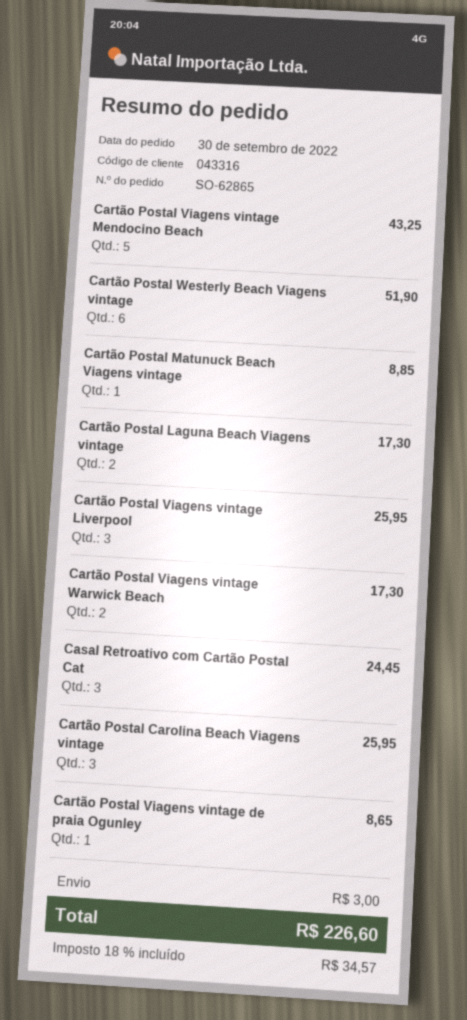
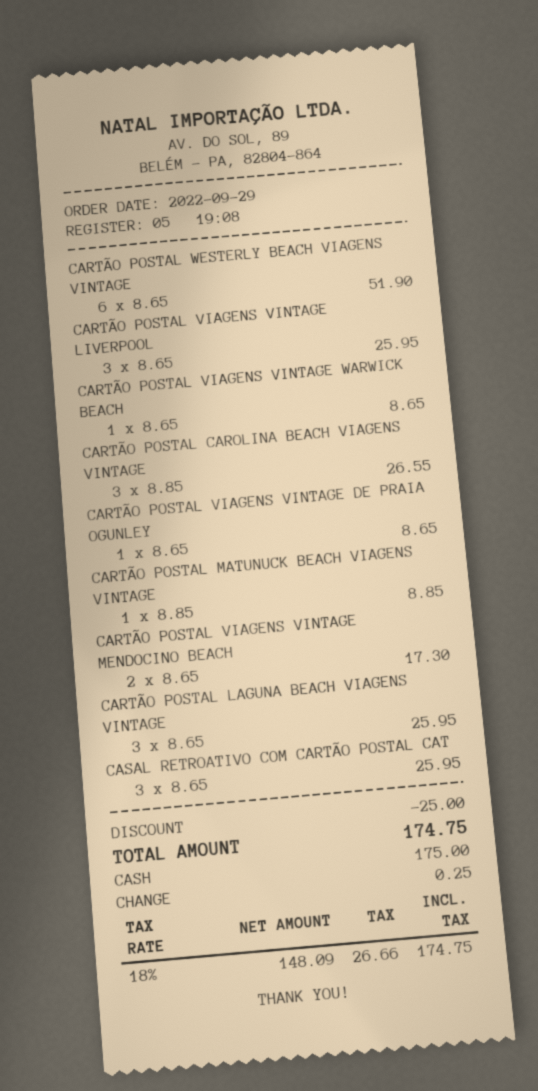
order date: 2022-09-30 -> 2022-09-29
Cartão Postal Viagens vintage Mendocino Beach: 5 for 43.25 -> 2 for 17.30
Cartão Postal Laguna Beach Viagens vintage: 2 for 17.30 -> 3 for 25.95
Cartão Postal Viagens vintage Warwick Beach: 2 for 17.30 -> 1 for 8.65
Casal Retroativo com Cartão Postal Cat: 3 for 24.45 -> 3 for 25.95
Cartão Postal Carolina Beach Viagens vintage: 3 for 25.95 -> 3 for 26.55
discount: none -> 25.00
shipping: 3.00 -> none
tax: 18% = 34.57 -> 18% = 26.66
total: 226.60 -> 174.75

